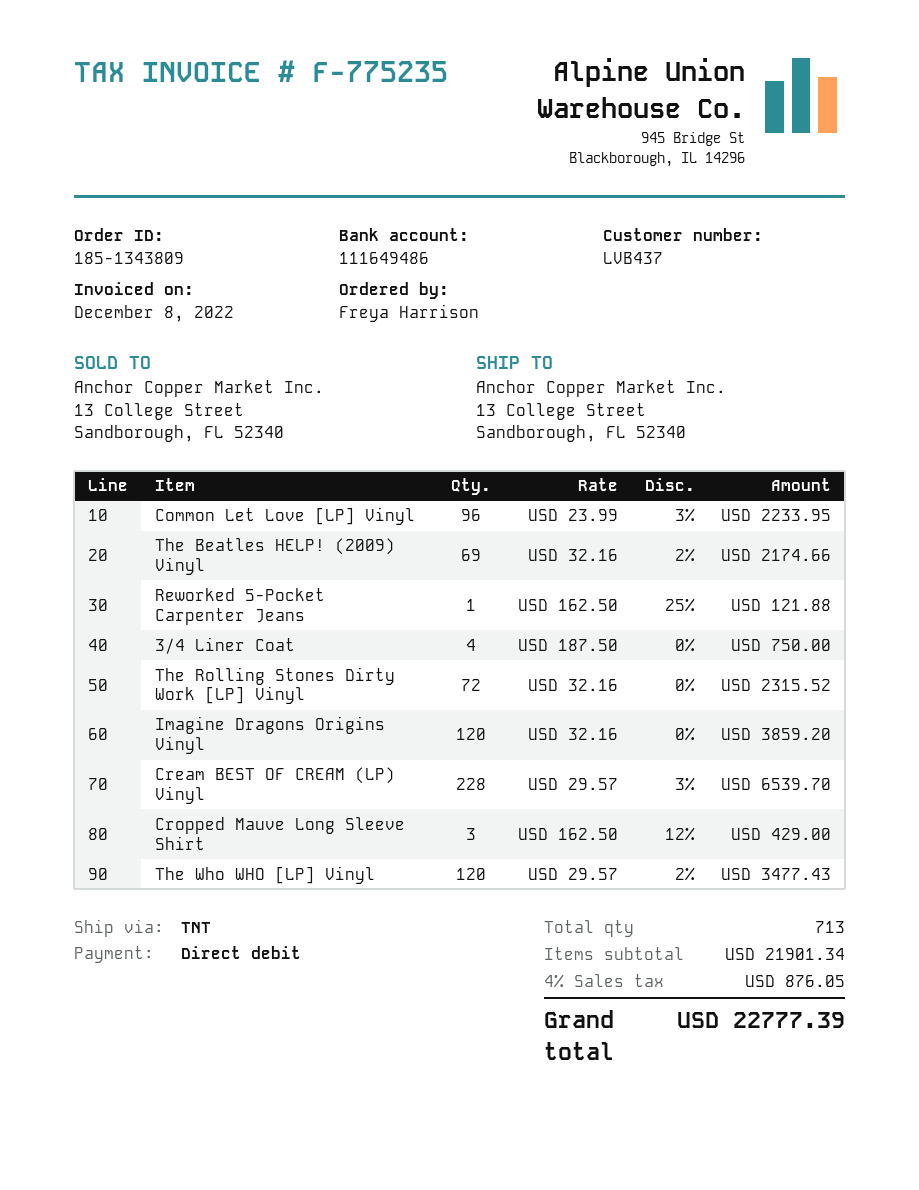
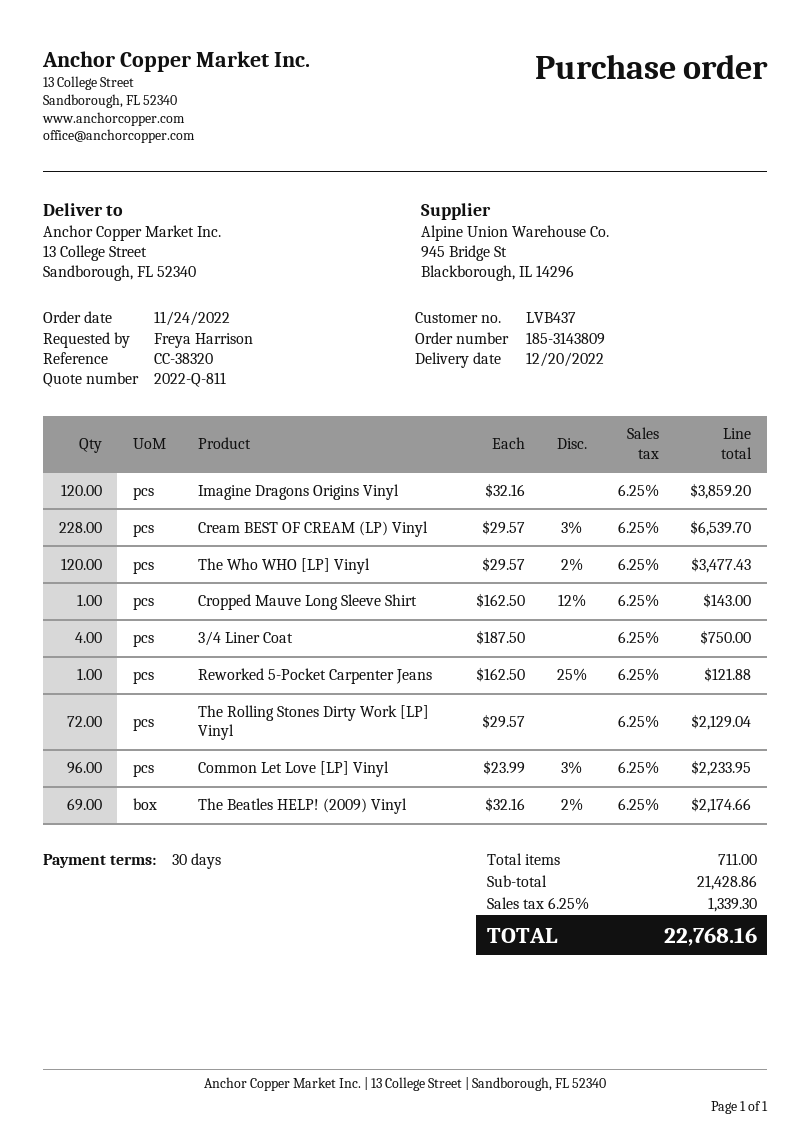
order number: 185-1343809 -> 185-3143809
The Rolling Stones Dirty Work [LP] Vinyl: 72 x 32.16 = 2315.52 -> 72 x 29.57 = 2129.04
Cropped Mauve Long Sleeve Shirt: 3 x 162.50 - 12% = 429.00 -> 1 x 162.50 - 12% = 143.00
total quantity: 713 -> 711
subtotal: 21901.34 -> 21428.86
tax: 4% = 876.05 -> 6.25% = 1339.30
total: 22777.39 -> 22768.16

